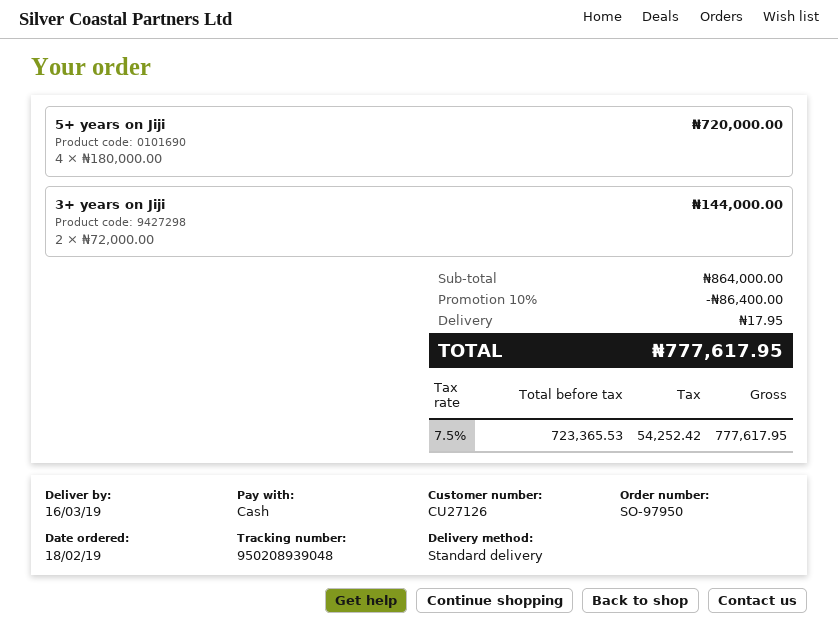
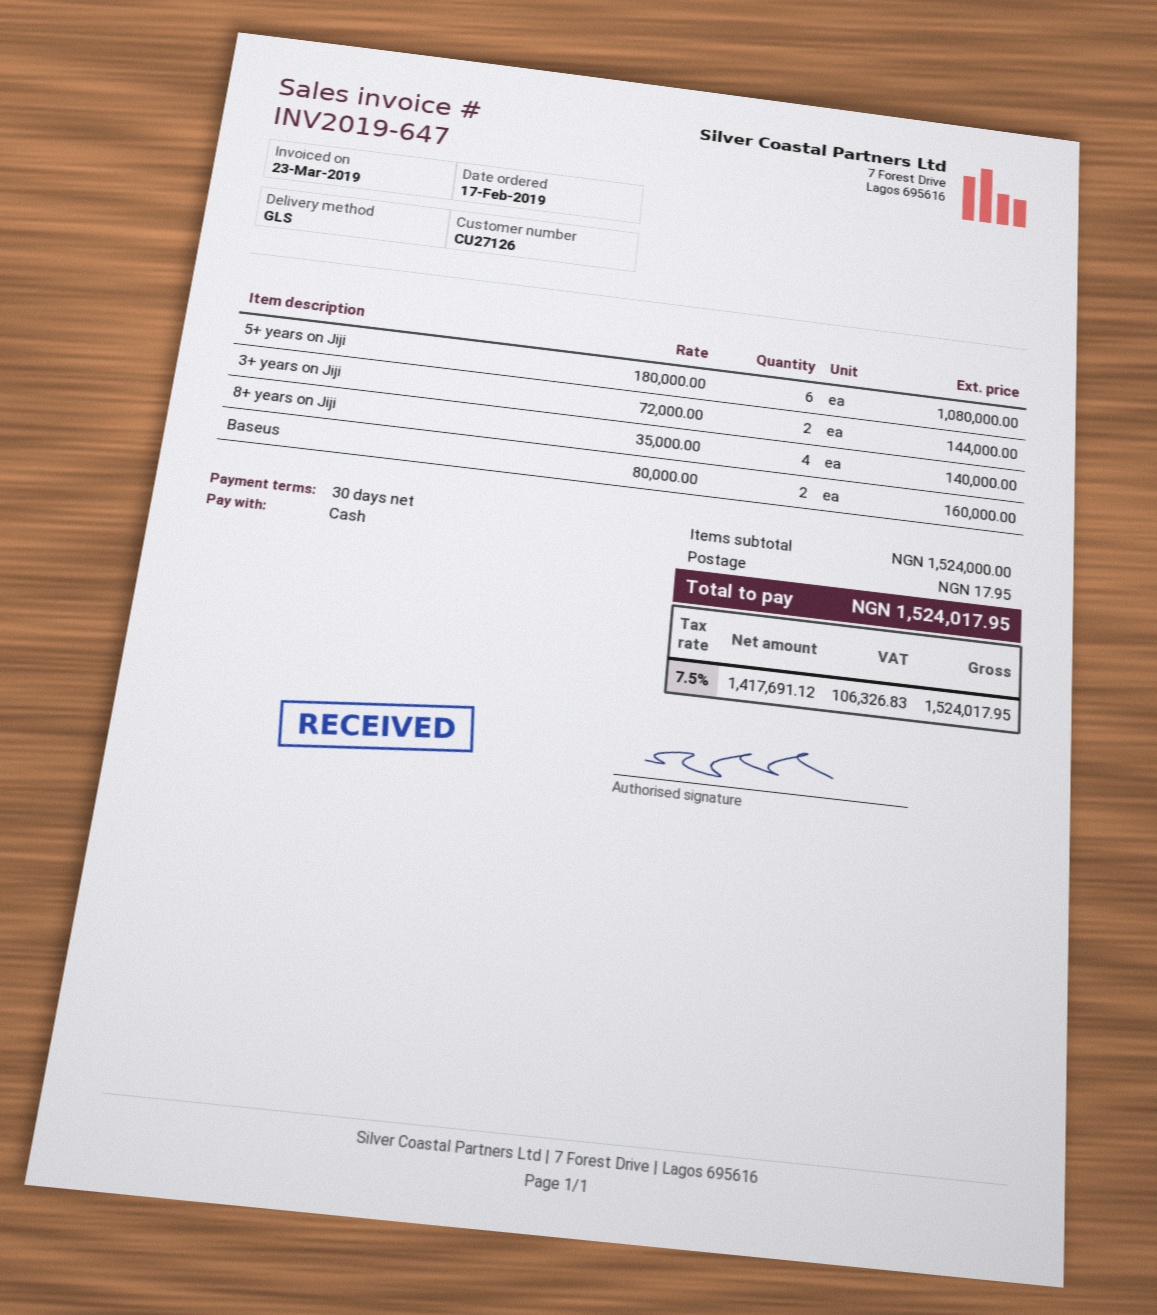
order date: 2019-02-18 -> 2019-02-17
shipping method: standard -> GLS
5+ years on Jiji: 4 x 180000.00 = 720000.00 -> 6 x 180000.00 = 1080000.00
8+ years on Jiji: none -> 4 x 35000.00 = 140000.00
Baseus: none -> 2 x 80000.00 = 160000.00
subtotal: 864000.00 -> 1524000.00
discount: 10% = 86400.00 -> none
net: 723365.53 -> 1417691.12
tax: 7.5% = 54252.42 -> 7.5% = 106326.83
total: 777617.95 -> 1524017.95

